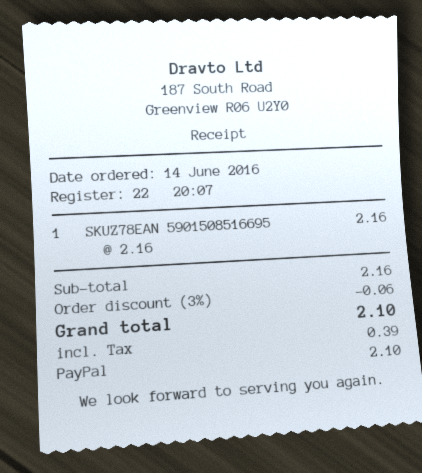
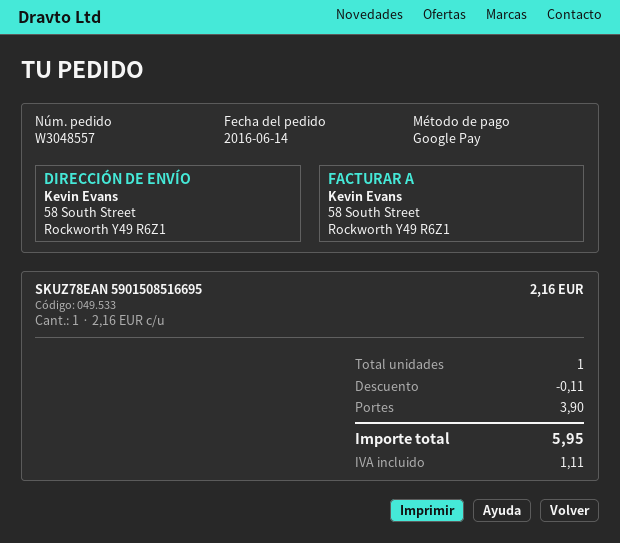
payment method: PayPal -> Google Pay
discount: 0.06 -> 0.11
shipping: none -> 3.90
tax: 0.39 -> 1.11
total: 2.10 -> 5.95

